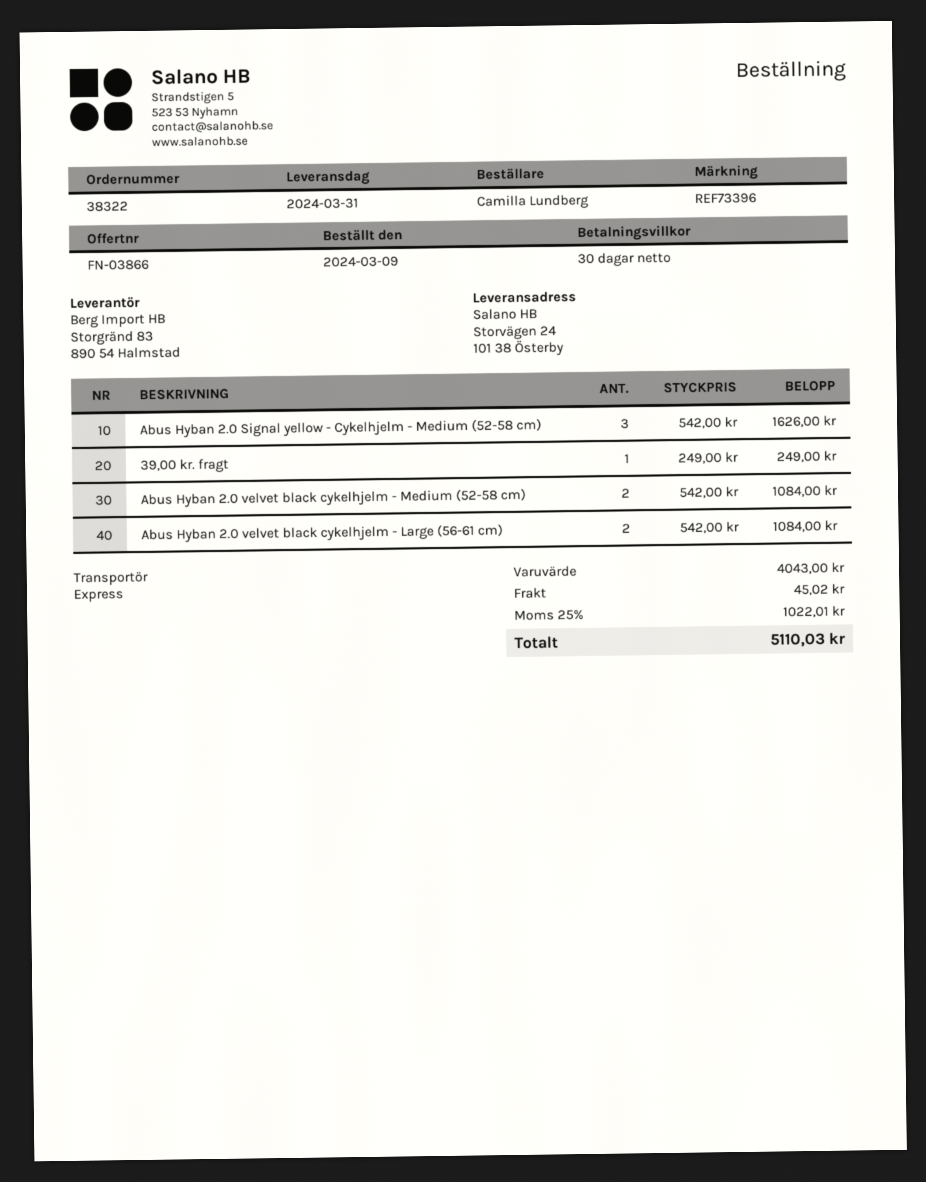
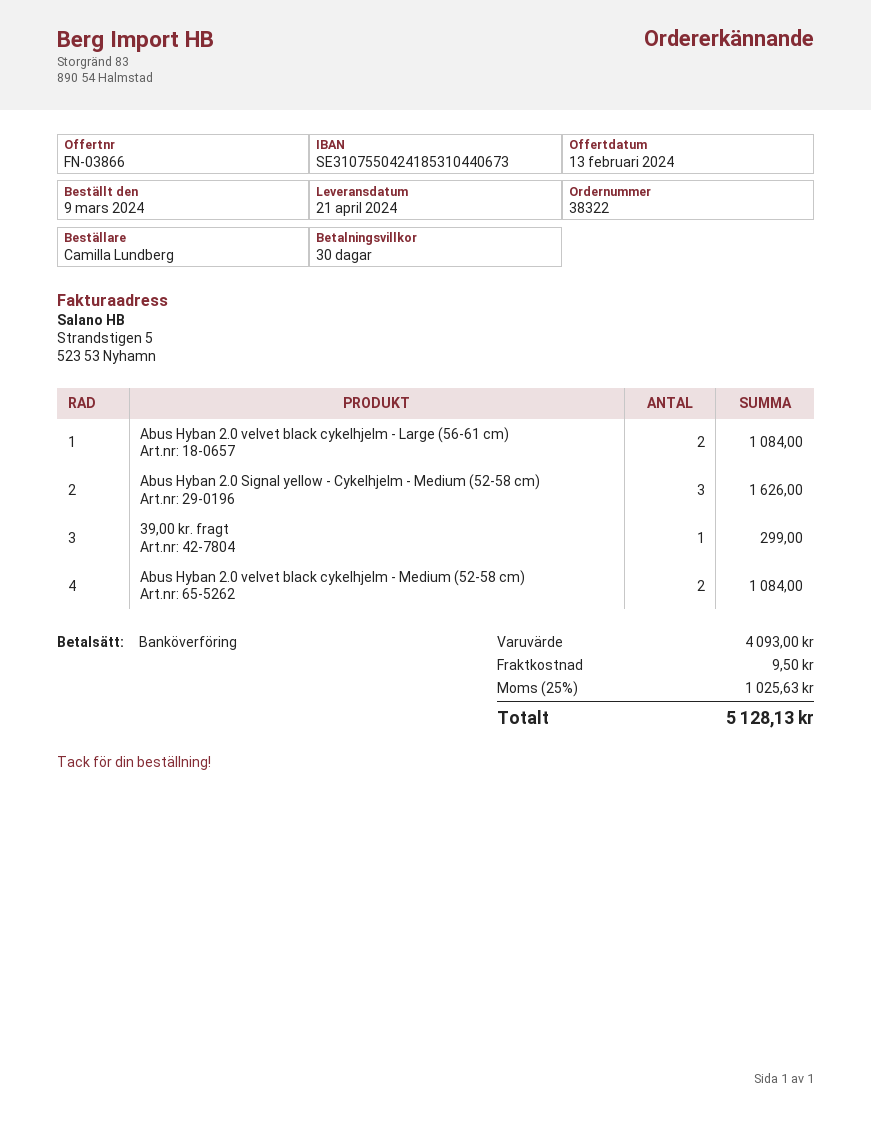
delivery date: 2024-03-31 -> 2024-04-21
39,00 kr. fragt: 1 for 249.00 -> 1 for 299.00
subtotal: 4043.00 -> 4093.00
shipping: 45.02 -> 9.50
tax: 25% = 1022.01 -> 25% = 1025.63
total: 5110.03 -> 5128.13

